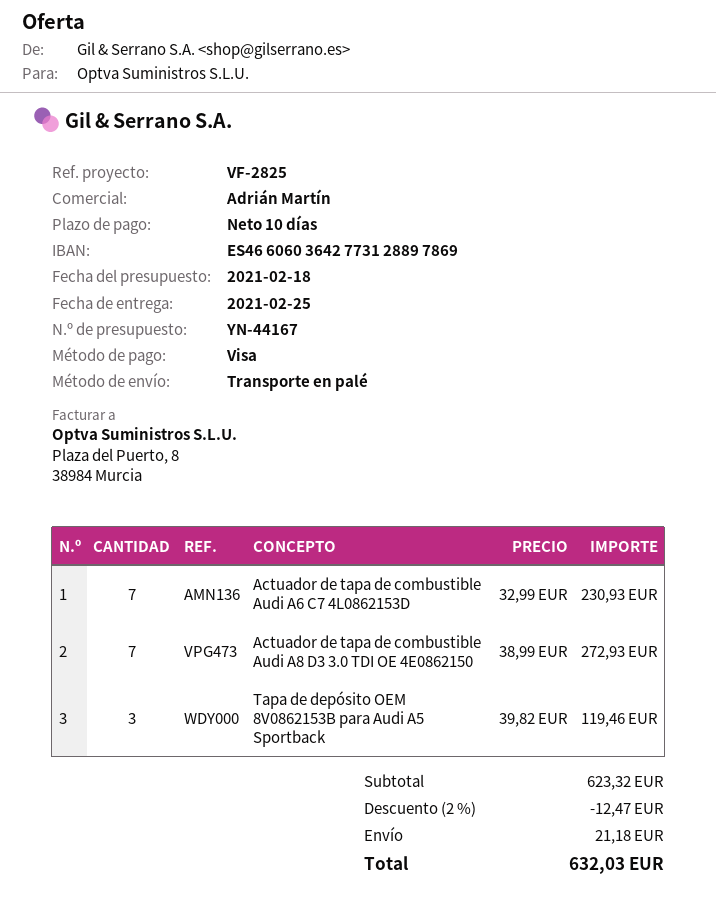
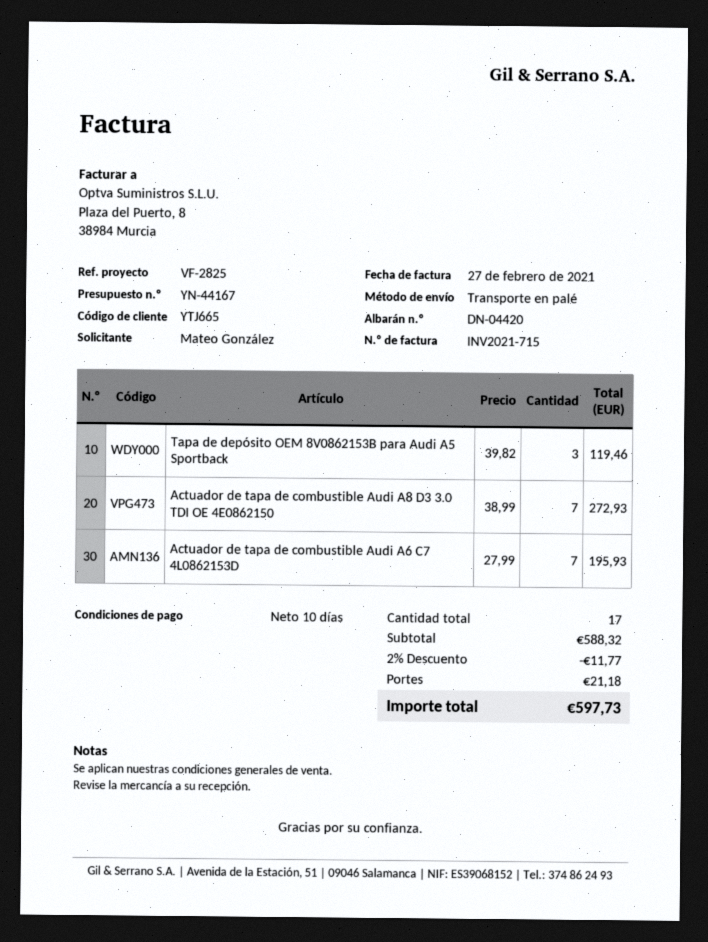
Actuador de tapa de combustible Audi A6 C7 4L0862153D: 7 x 32.99 = 230.93 -> 7 x 27.99 = 195.93
subtotal: 623.32 -> 588.32
discount: 2% = 12.47 -> 2% = 11.77
total: 632.03 -> 597.73

